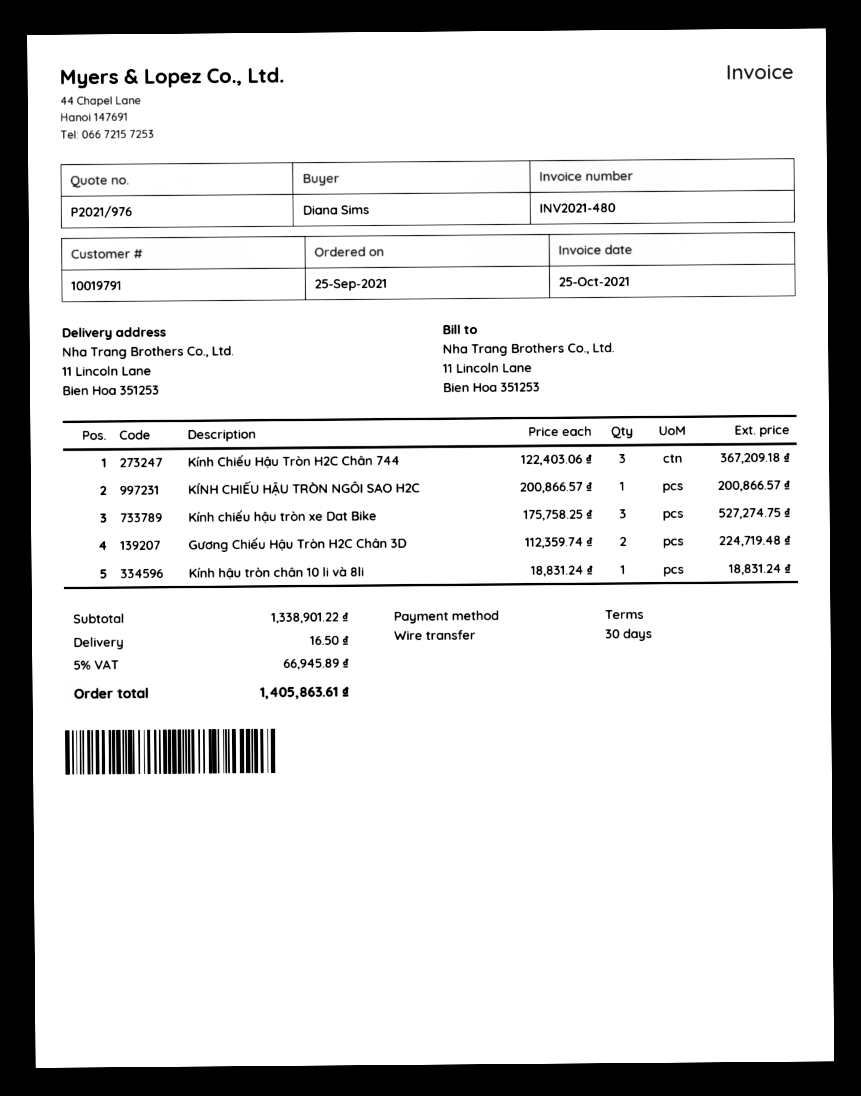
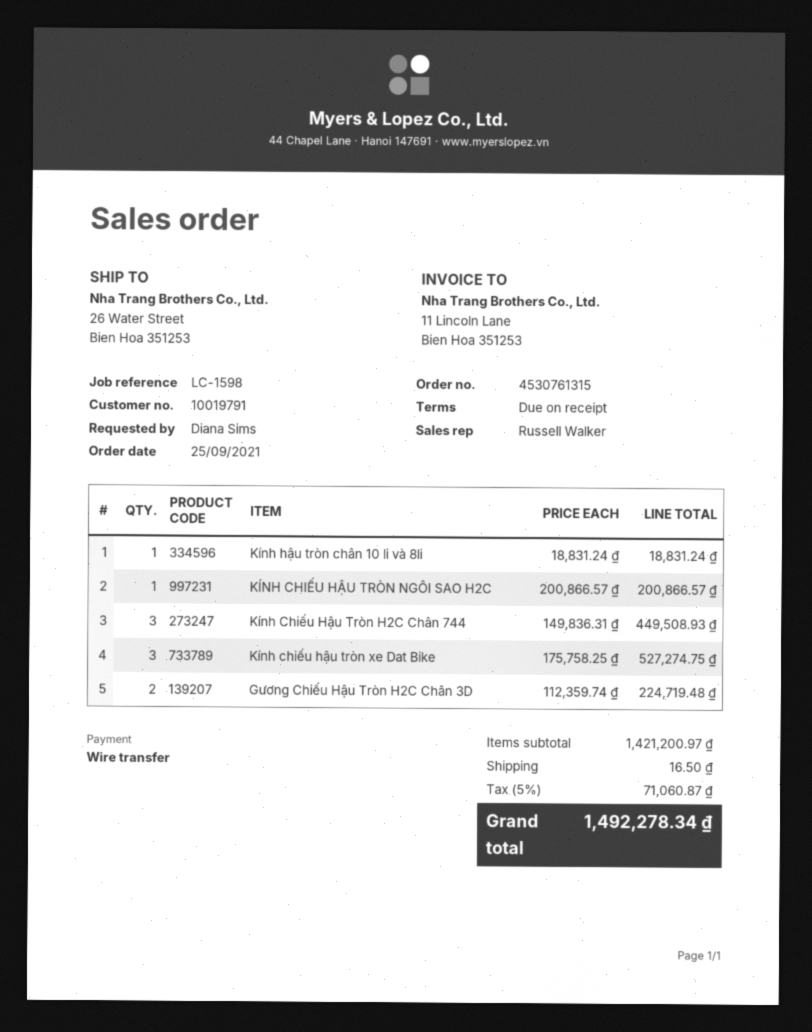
payment terms: 30 days -> on receipt
ship to: 11 Lincoln Lane, Bien Hoa 351253 -> 26 Water Street, Bien Hoa 351253
Kính Chiếu Hậu Tròn H2C Chân 744: 3 x 122403.06 = 367209.18 -> 3 x 149836.31 = 449508.93
subtotal: 1338901.22 -> 1421200.97
tax: 5% = 66945.89 -> 5% = 71060.87
total: 1405863.61 -> 1492278.34

